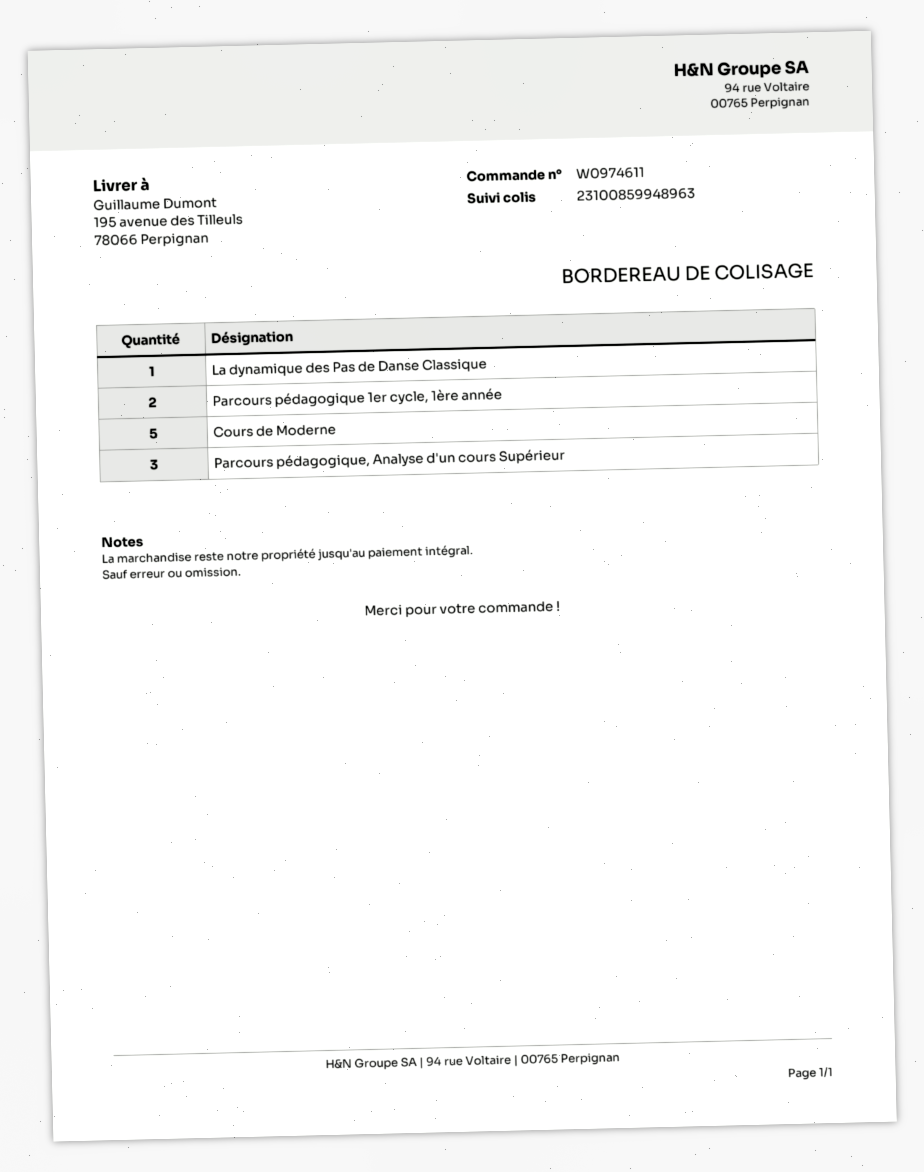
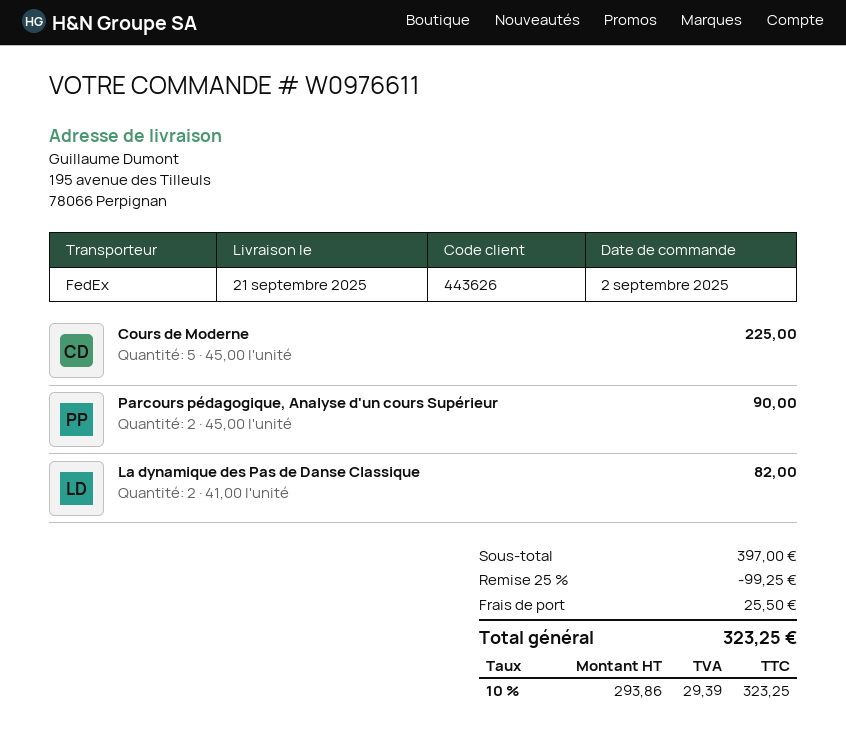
order number: W0974611 -> W0976611
La dynamique des Pas de Danse Classique: 1 -> 2
Parcours pédagogique 1er cycle, 1ère année: 2 -> none
Parcours pédagogique, Analyse d'un cours Supérieur: 3 -> 2

